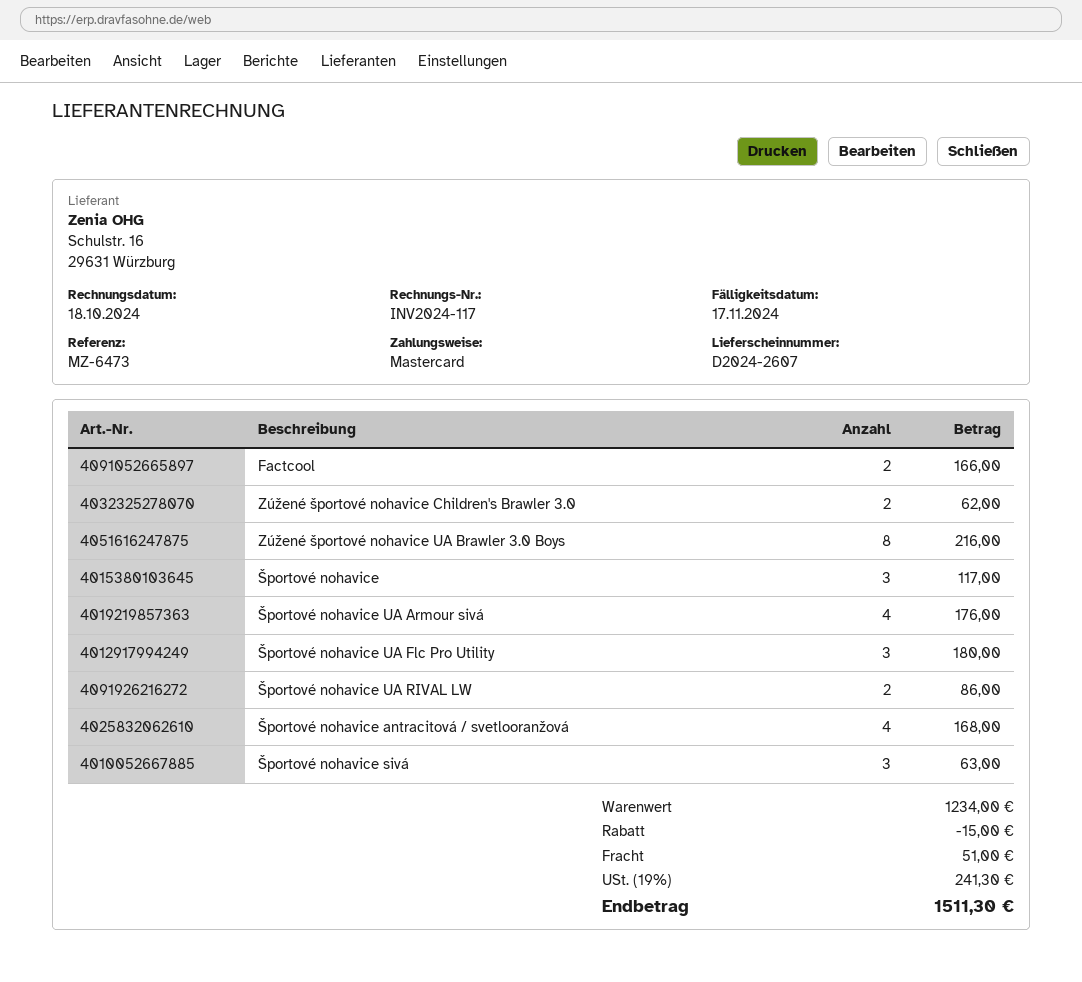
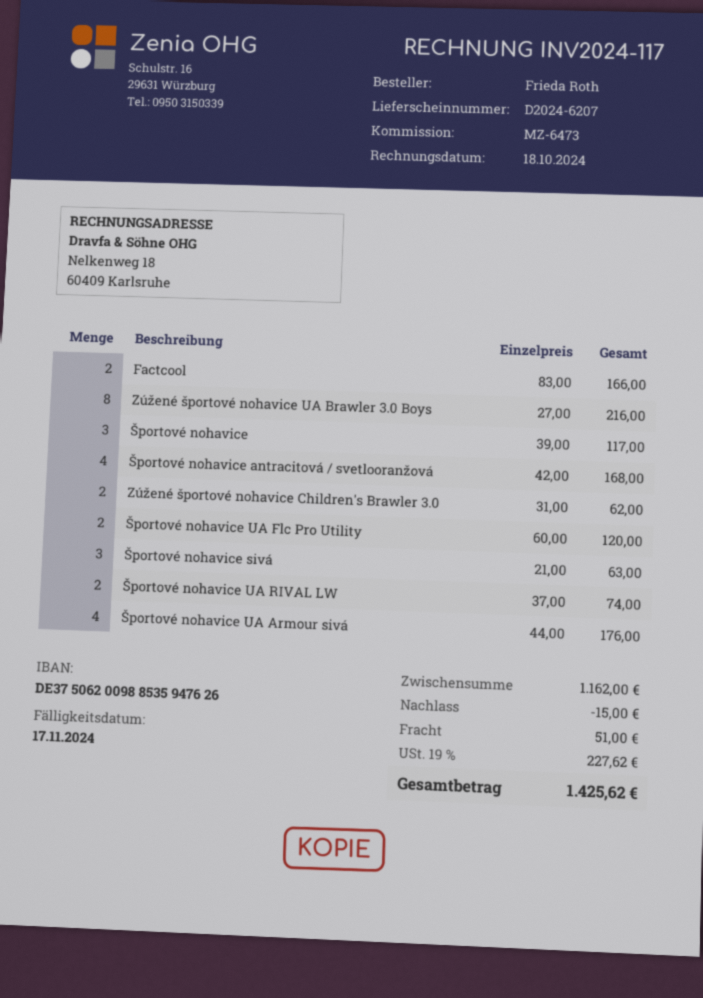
delivery note number: D2024-2607 -> D2024-6207
Športové nohavice UA Flc Pro Utility: 3 for 180.00 -> 2 for 120.00
Športové nohavice UA RIVAL LW: 2 for 86.00 -> 2 for 74.00
subtotal: 1234.00 -> 1162.00
tax: 19% = 241.30 -> 19% = 227.62
total: 1511.30 -> 1425.62

